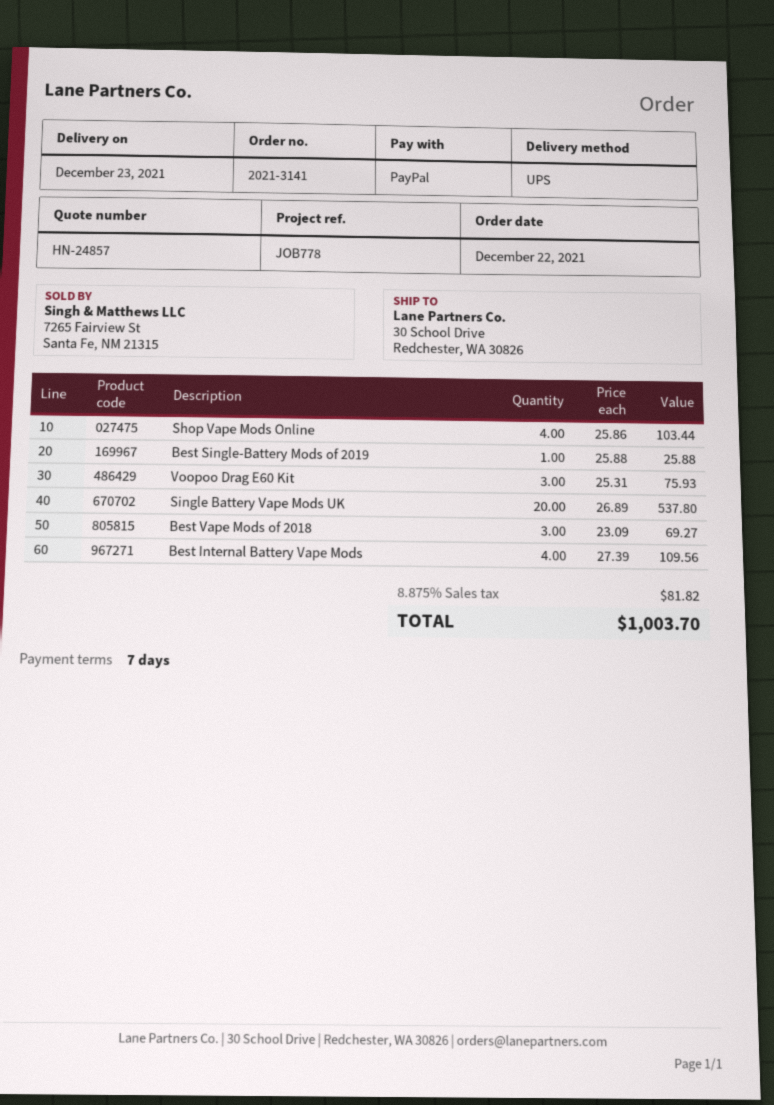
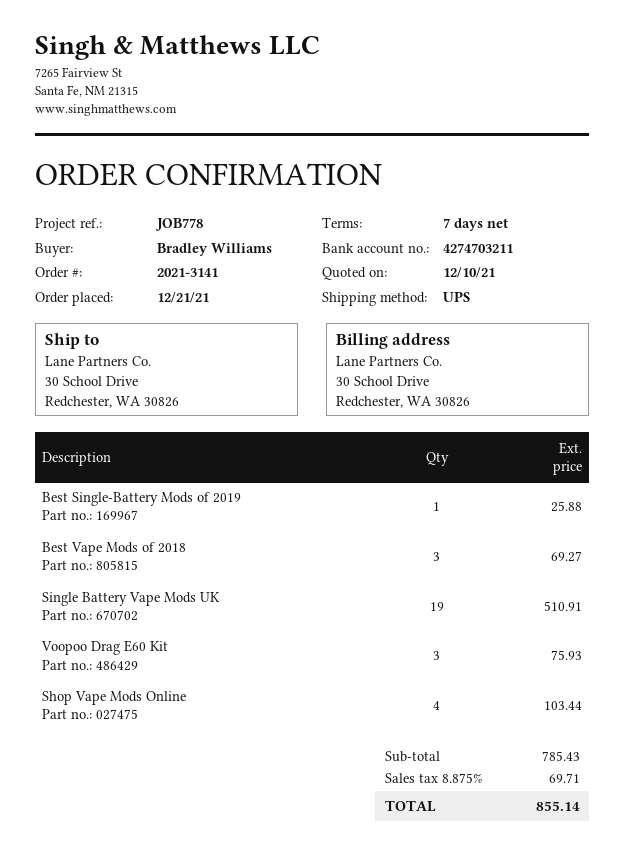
order date: 2021-12-22 -> 2021-12-21
Single Battery Vape Mods UK: 20 for 537.80 -> 19 for 510.91
Best Internal Battery Vape Mods: 4 for 109.56 -> none
tax: 8.875% = 81.82 -> 8.875% = 69.71
total: 1003.70 -> 855.14

